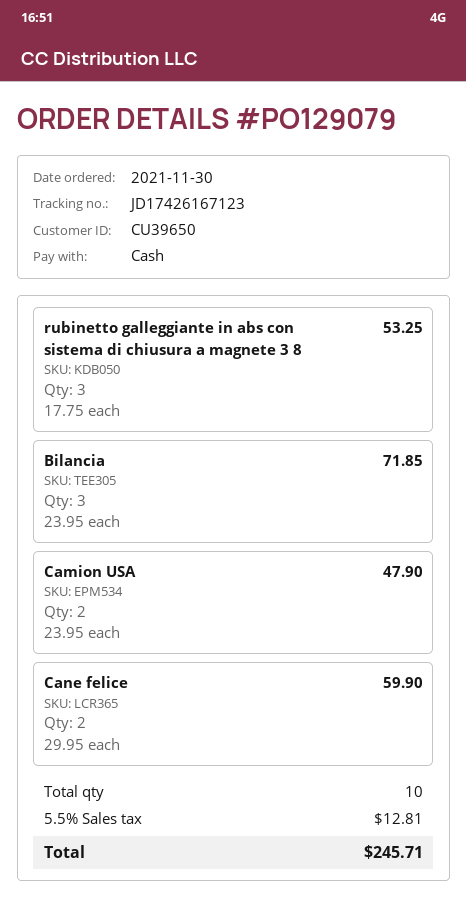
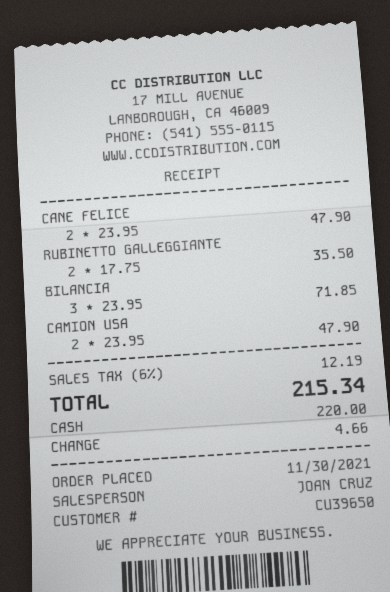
rubinetto galleggiante in abs con sistema di chiusura a magnete 3 8: 3 x 17.75 = 53.25 -> 2 x 17.75 = 35.50
Cane felice: 2 x 29.95 = 59.90 -> 2 x 23.95 = 47.90
tax: 5.5% = 12.81 -> 6% = 12.19
total: 245.71 -> 215.34

